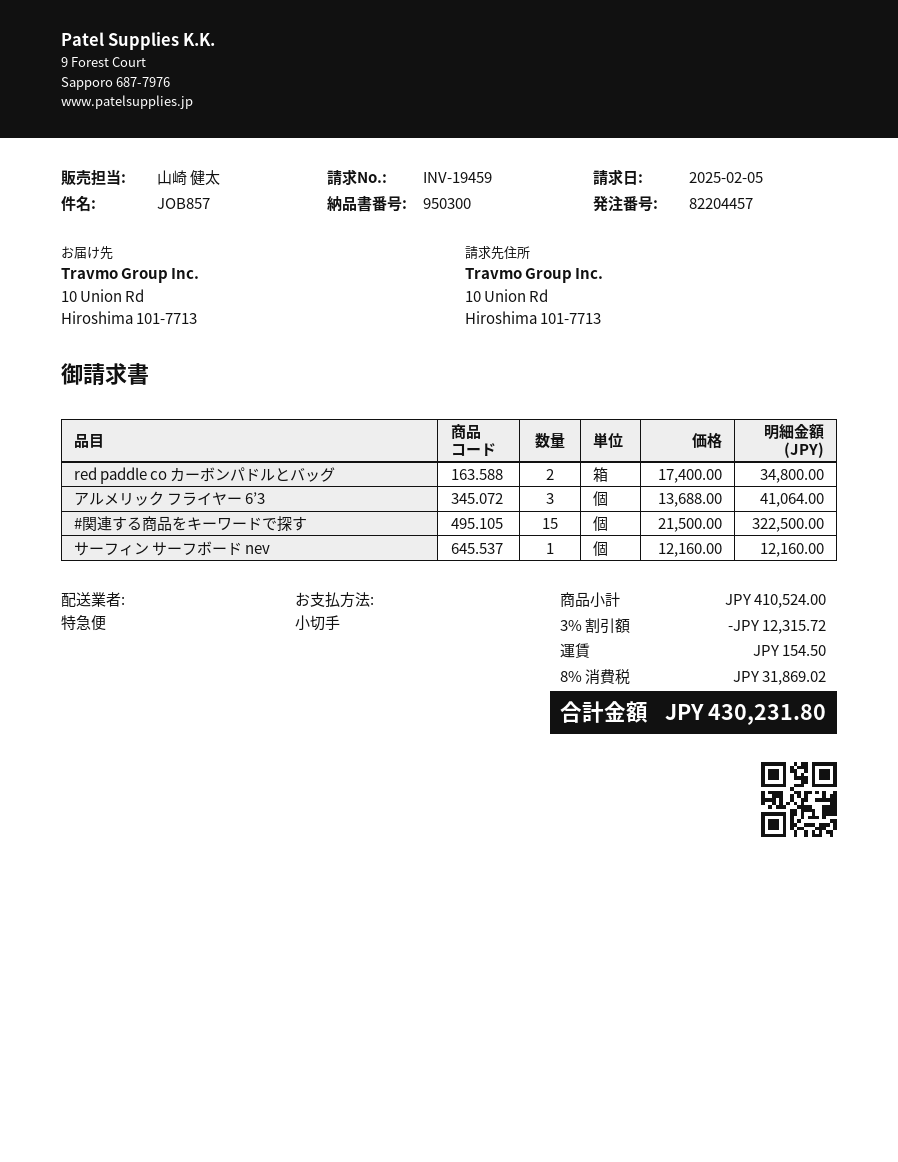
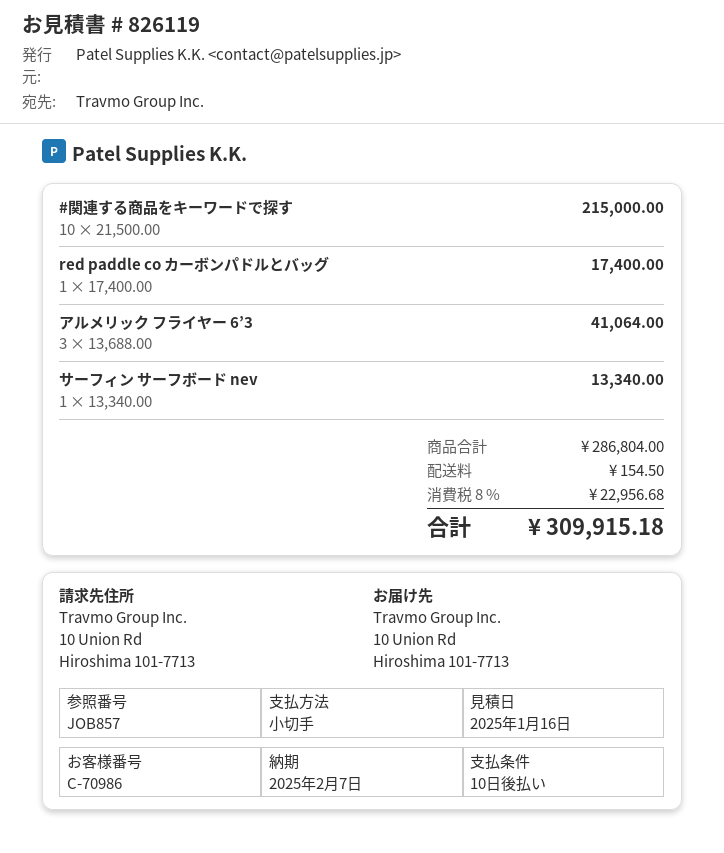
red paddle co カーボンパドルとバッグ: 2 x 17400.00 = 34800.00 -> 1 x 17400.00 = 17400.00
#関連する商品をキーワードで探す: 15 x 21500.00 = 322500.00 -> 10 x 21500.00 = 215000.00
サーフィン サーフボード nev: 1 x 12160.00 = 12160.00 -> 1 x 13340.00 = 13340.00
subtotal: 410524.00 -> 286804.00
discount: 3% = 12315.72 -> none
tax: 8% = 31869.02 -> 8% = 22956.68
total: 430231.80 -> 309915.18

